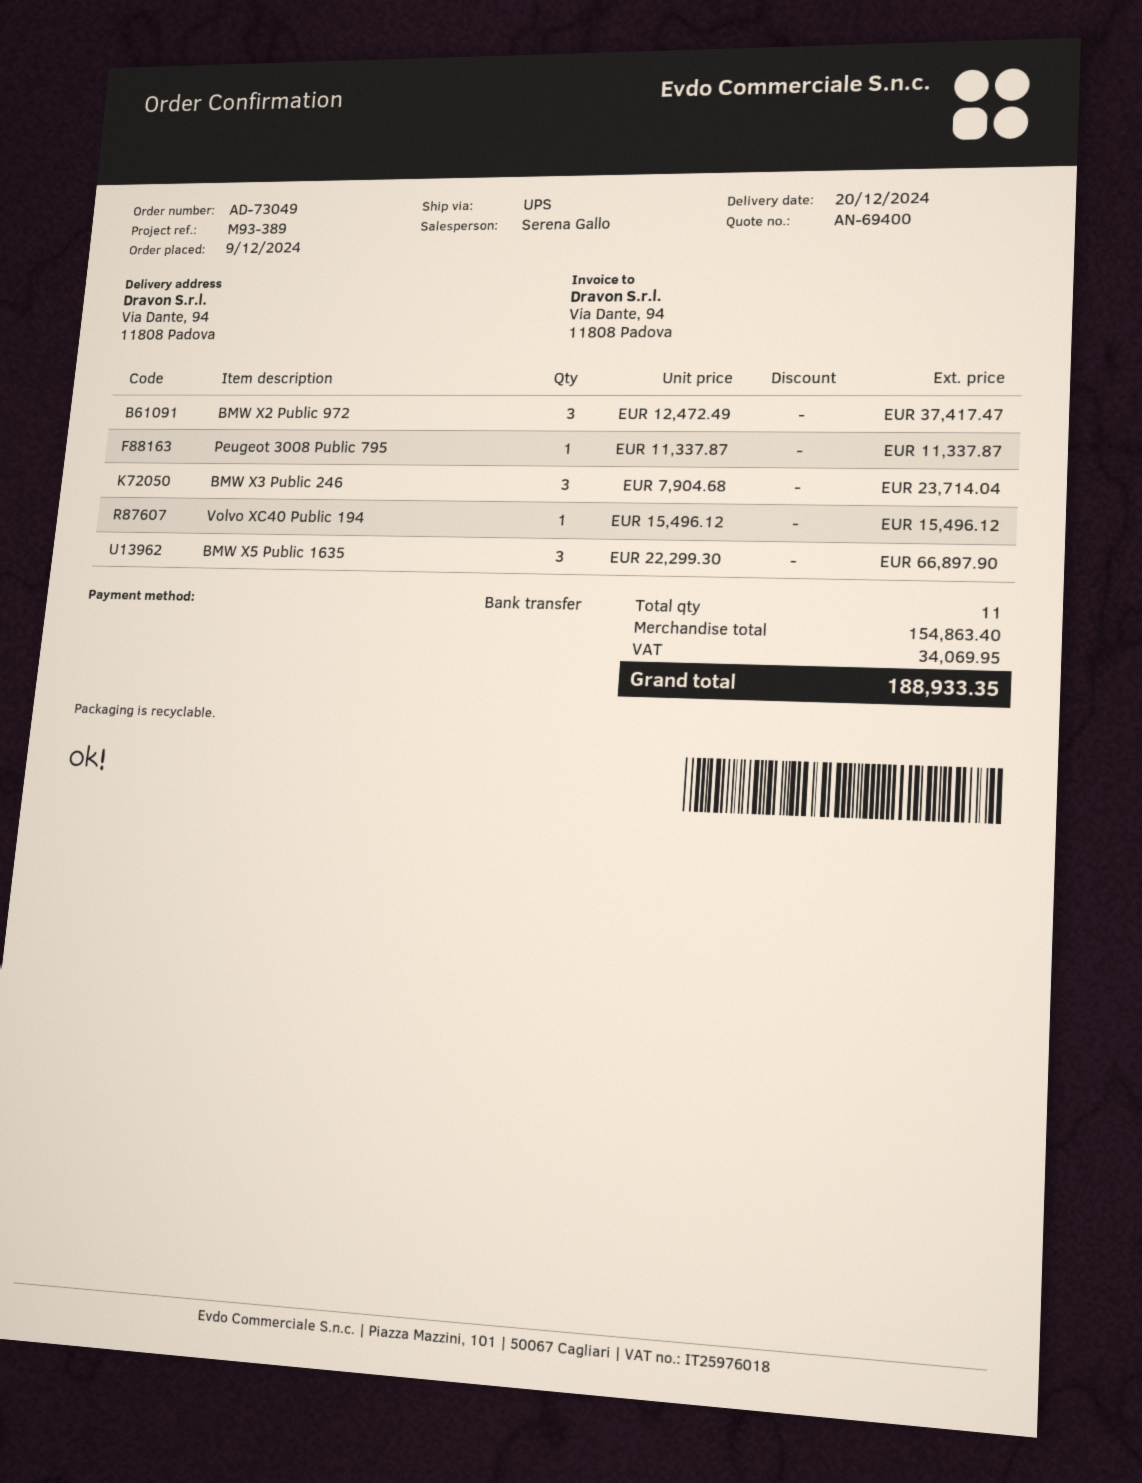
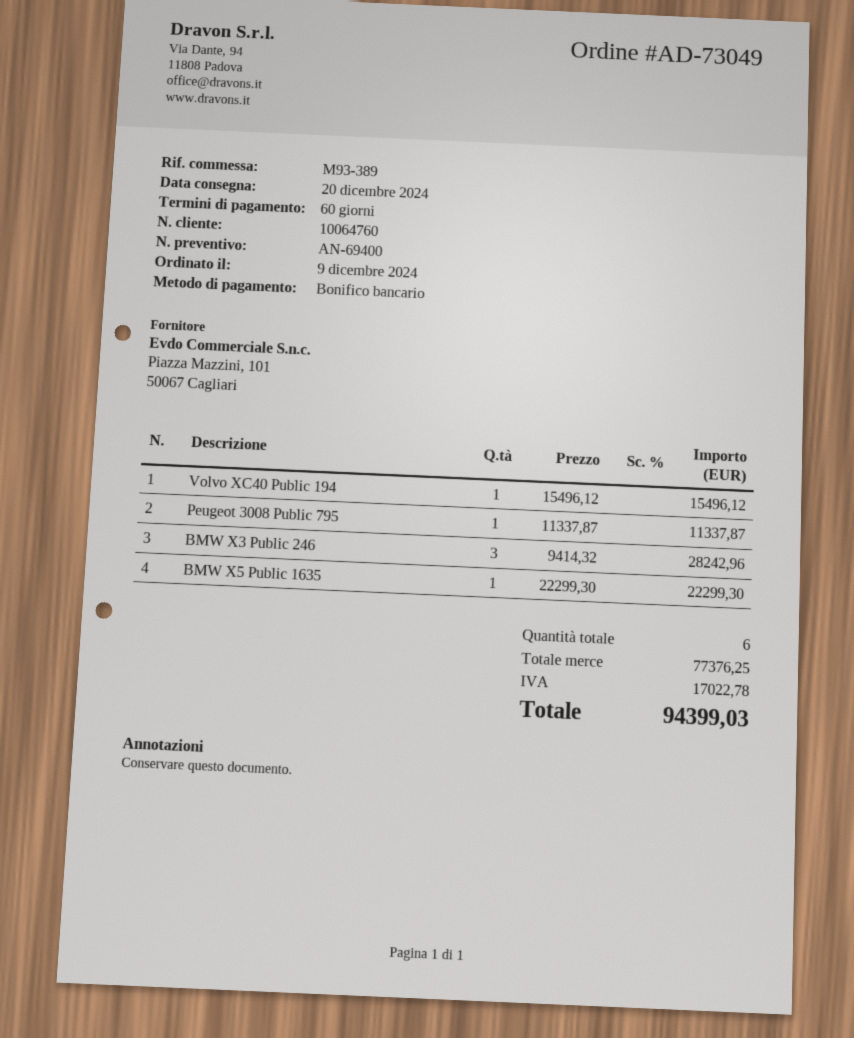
BMW X2 Public 972: 3 x 12472.49 = 37417.47 -> none
BMW X3 Public 246: 3 x 7904.68 = 23714.04 -> 3 x 9414.32 = 28242.96
BMW X5 Public 1635: 3 x 22299.30 = 66897.90 -> 1 x 22299.30 = 22299.30
total quantity: 11 -> 6
subtotal: 154863.40 -> 77376.25
tax: 34069.95 -> 17022.78
total: 188933.35 -> 94399.03

